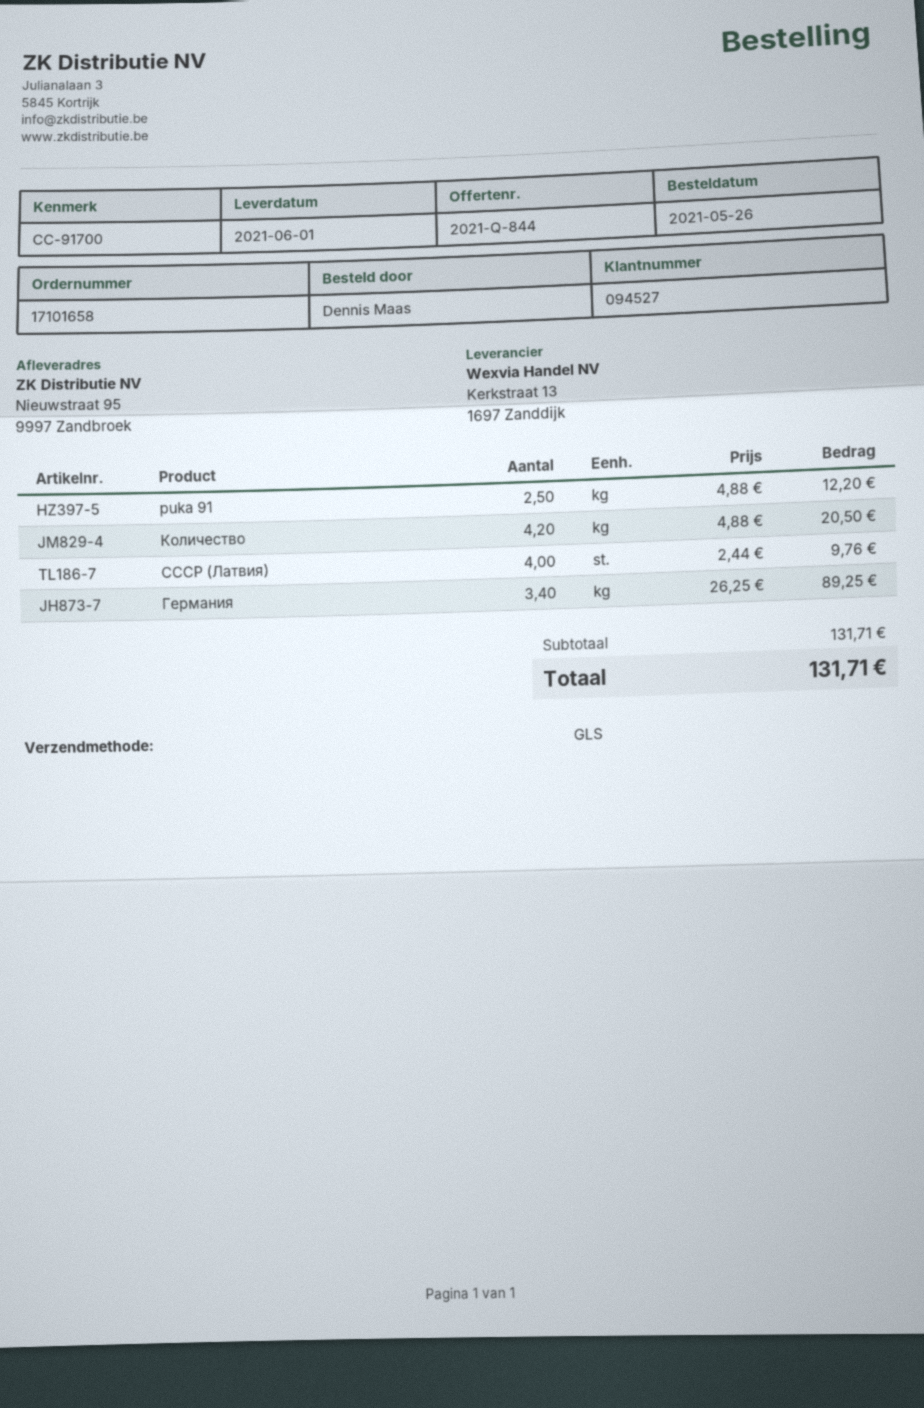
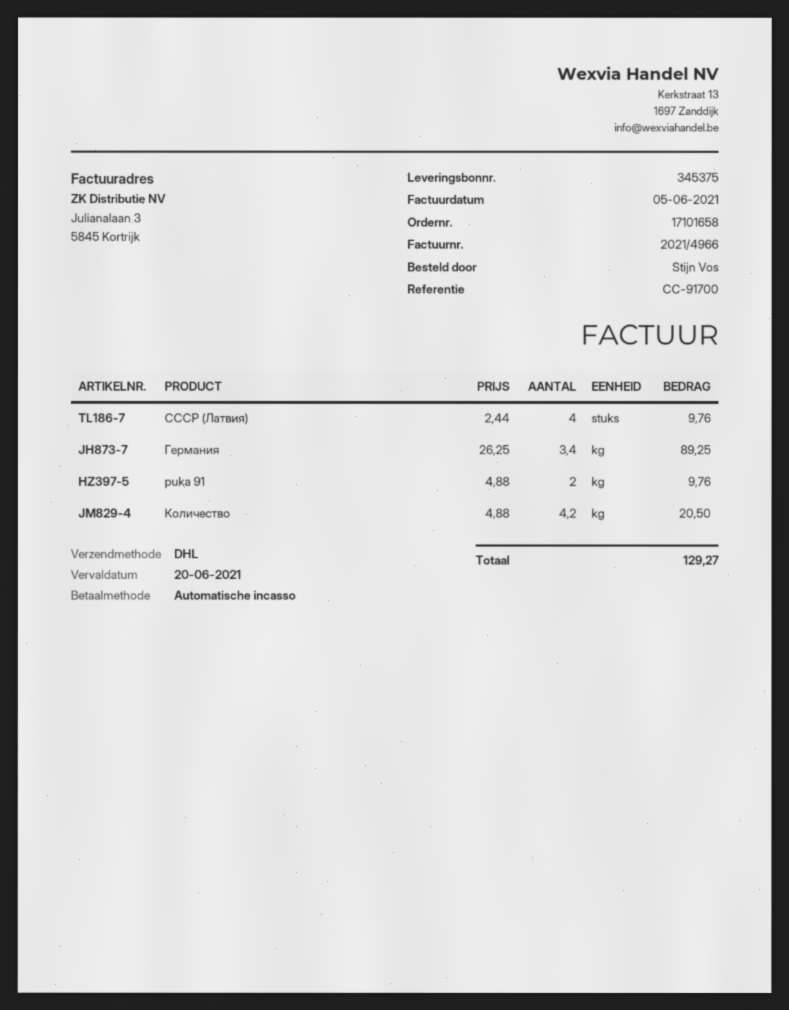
ordered by: Dennis Maas -> Stijn Vos
shipping method: GLS -> DHL
puka 91: 2.5 x 4.88 = 12.20 -> 2 x 4.88 = 9.76
total: 131.71 -> 129.27

